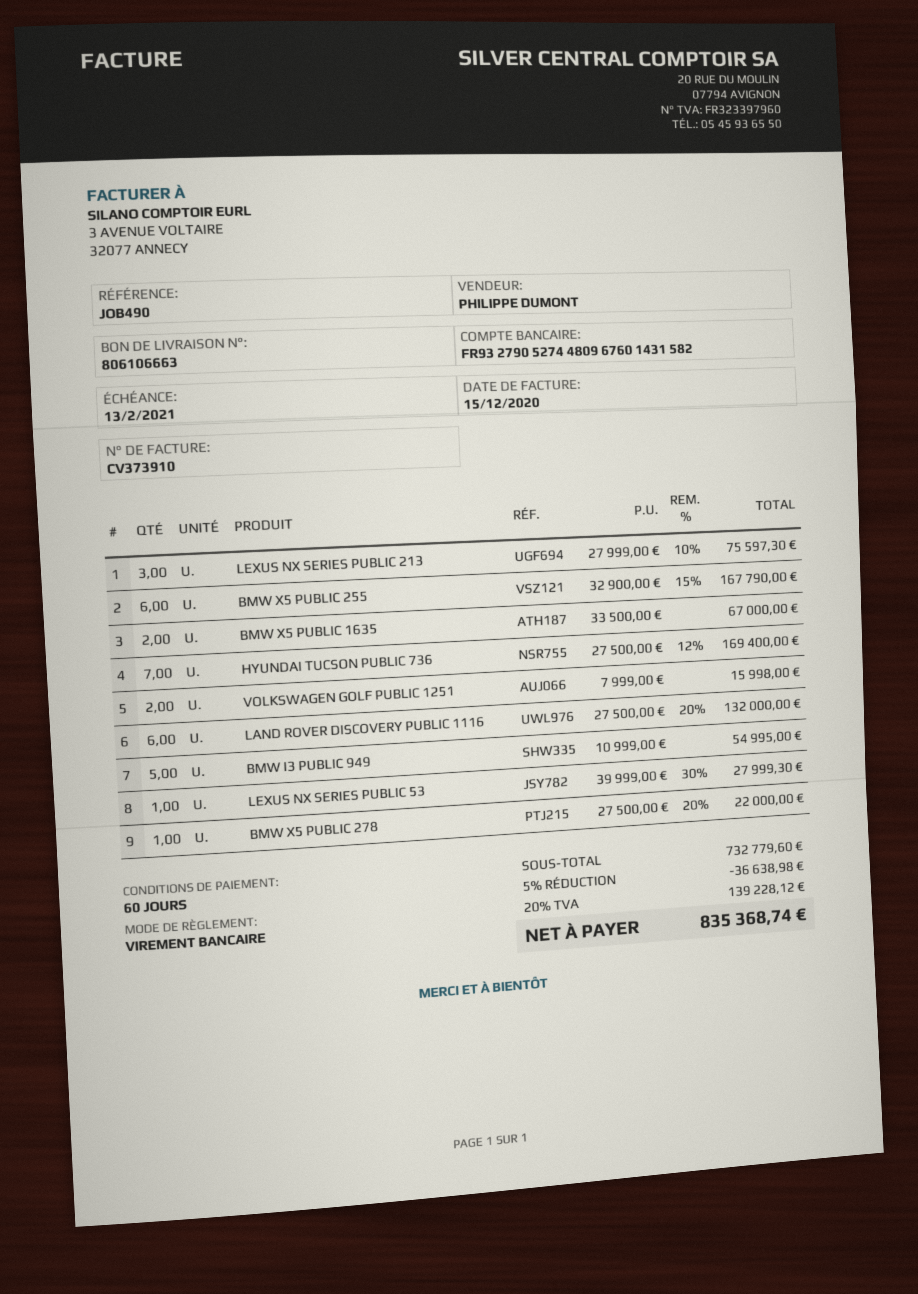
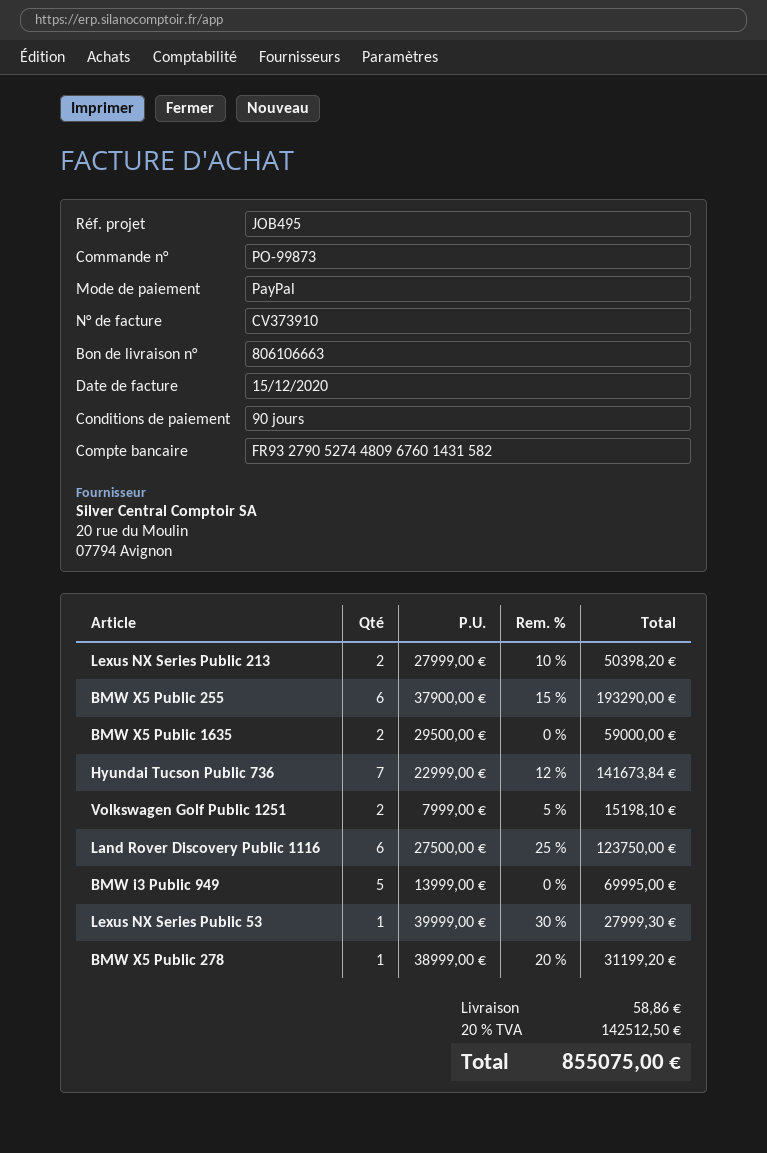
payment terms: 60 days -> 90 days
reference: JOB490 -> JOB495
payment method: bank transfer -> PayPal
LEXUS NX SERIES PUBLIC 213: 3 x 27999.00 - 10% = 75597.30 -> 2 x 27999.00 - 10% = 50398.20
BMW X5 PUBLIC 255: 6 x 32900.00 - 15% = 167790.00 -> 6 x 37900.00 - 15% = 193290.00
BMW X5 PUBLIC 1635: 2 x 33500.00 = 67000.00 -> 2 x 29500.00 = 59000.00
HYUNDAI TUCSON PUBLIC 736: 7 x 27500.00 - 12% = 169400.00 -> 7 x 22999.00 - 12% = 141673.84
VOLKSWAGEN GOLF PUBLIC 1251: 2 x 7999.00 = 15998.00 -> 2 x 7999.00 - 5% = 15198.10
LAND ROVER DISCOVERY PUBLIC 1116: 6 x 27500.00 - 20% = 132000.00 -> 6 x 27500.00 - 25% = 123750.00
BMW I3 PUBLIC 949: 5 x 10999.00 = 54995.00 -> 5 x 13999.00 = 69995.00
BMW X5 PUBLIC 278: 1 x 27500.00 - 20% = 22000.00 -> 1 x 38999.00 - 20% = 31199.20
discount: 5% = 36638.98 -> none
shipping: none -> 58.86
tax: 20% = 139228.12 -> 20% = 142512.50
total: 835368.74 -> 855075.00

